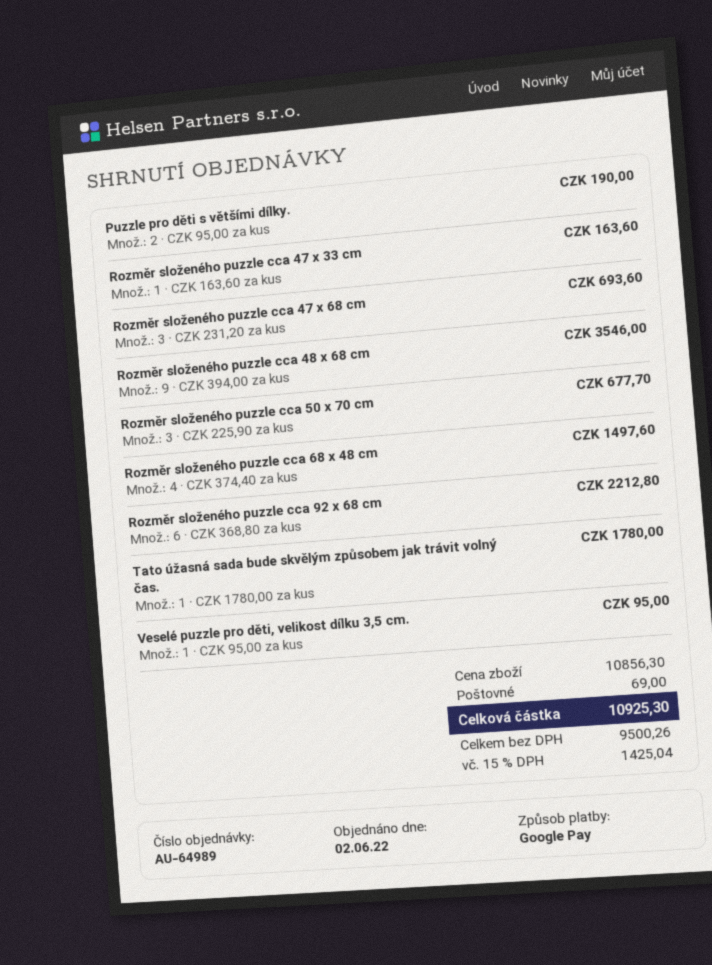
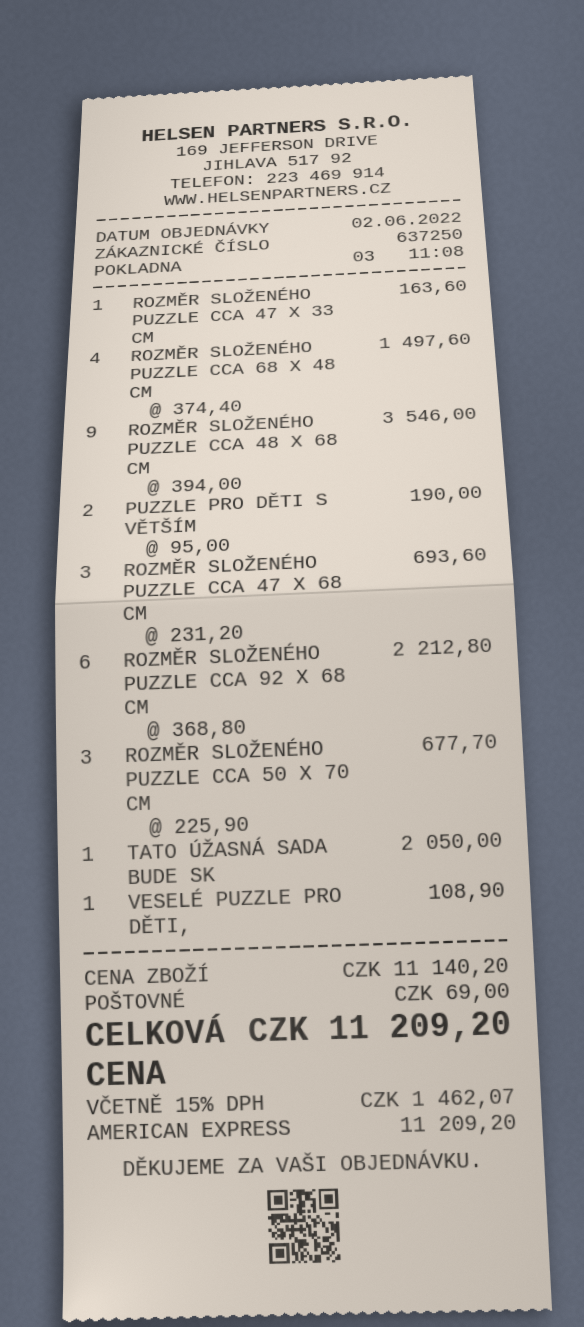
payment method: Google Pay -> American Express
Tato úžasná sada bude skvělým způsobem jak trávit volný čas.: 1 x 1780.00 = 1780.00 -> 1 x 2050.00 = 2050.00
Veselé puzzle pro děti, velikost dílku 3,5 cm.: 1 x 95.00 = 95.00 -> 1 x 108.90 = 108.90
subtotal: 10856.30 -> 11140.20
tax: 15% = 1425.04 -> 15% = 1462.07
total: 10925.30 -> 11209.20

